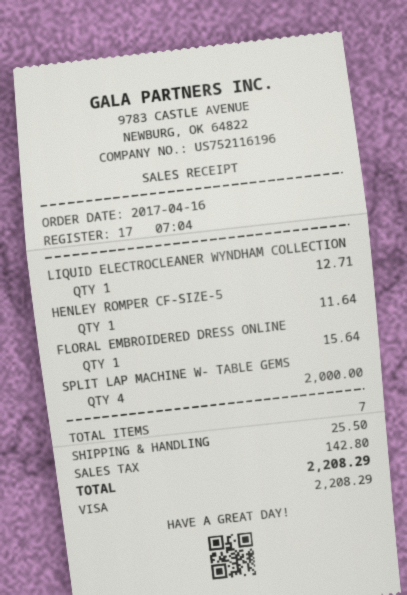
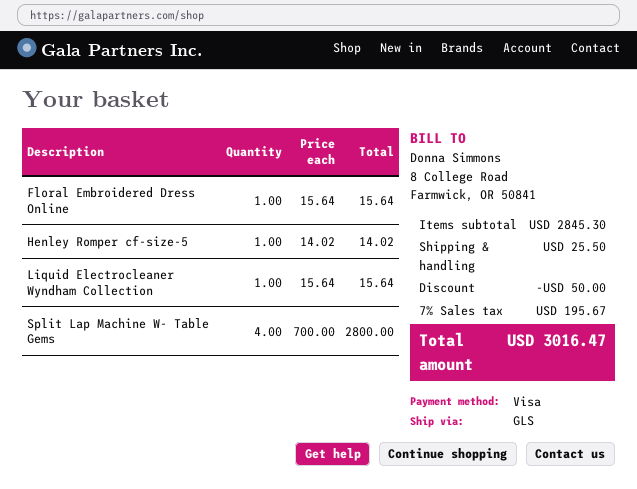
LIQUID ELECTROCLEANER WYNDHAM COLLECTION: 1 for 12.71 -> 1 for 15.64
HENLEY ROMPER CF-SIZE-5: 1 for 11.64 -> 1 for 14.02
SPLIT LAP MACHINE W- TABLE GEMS: 4 for 2000.00 -> 4 for 2800.00
discount: none -> 50.00
tax: 142.80 -> 195.67
total: 2208.29 -> 3016.47

